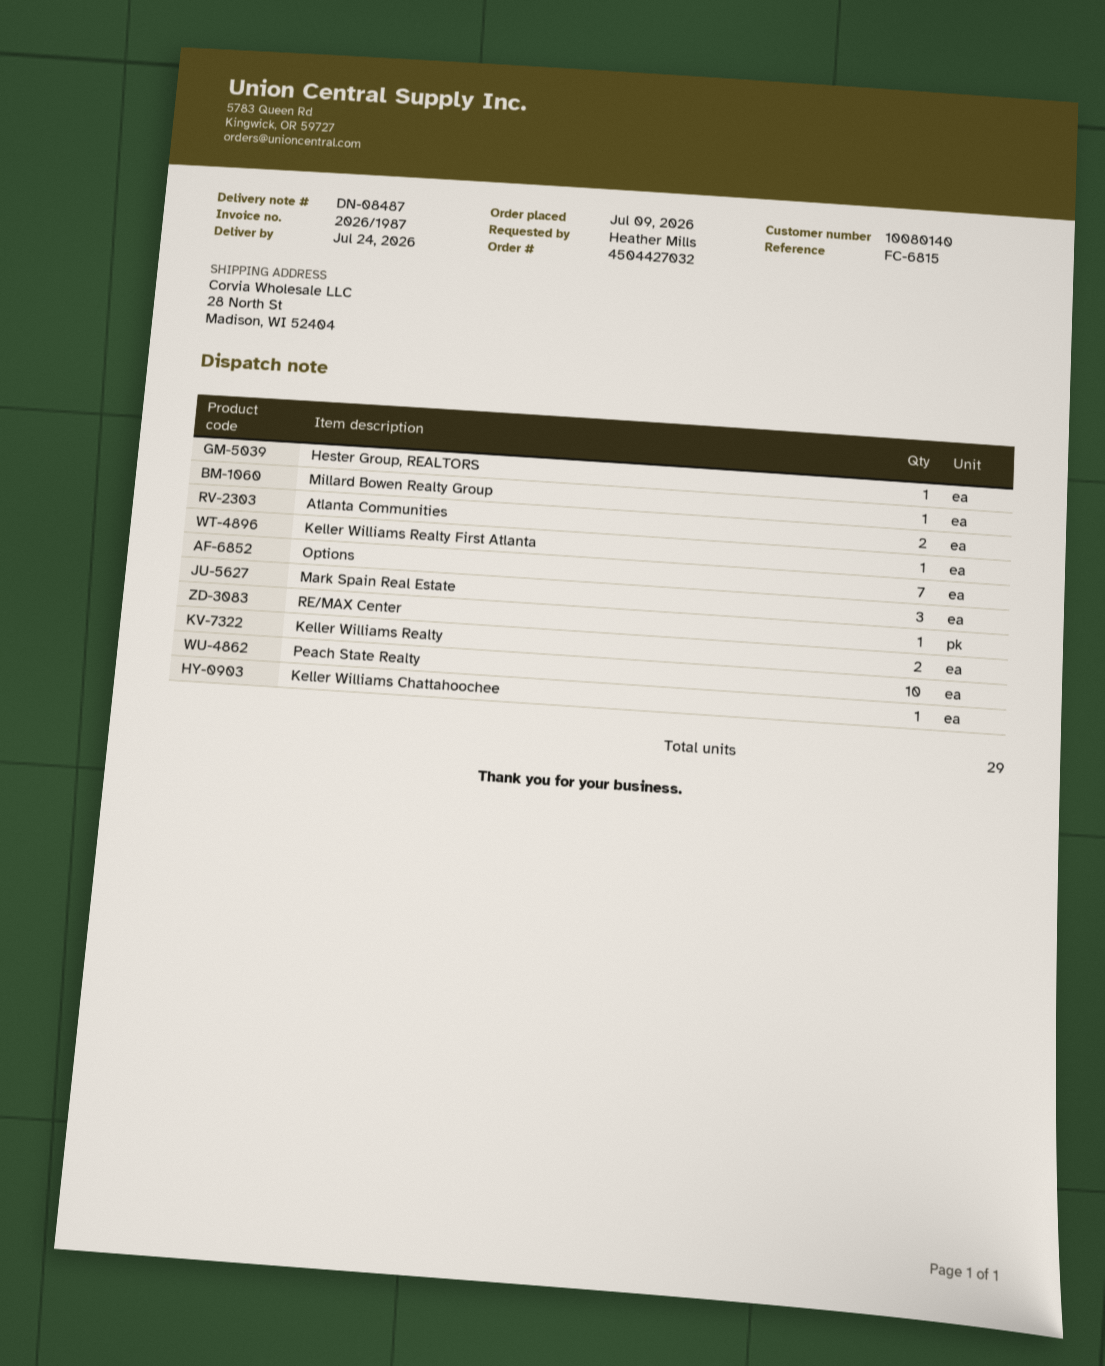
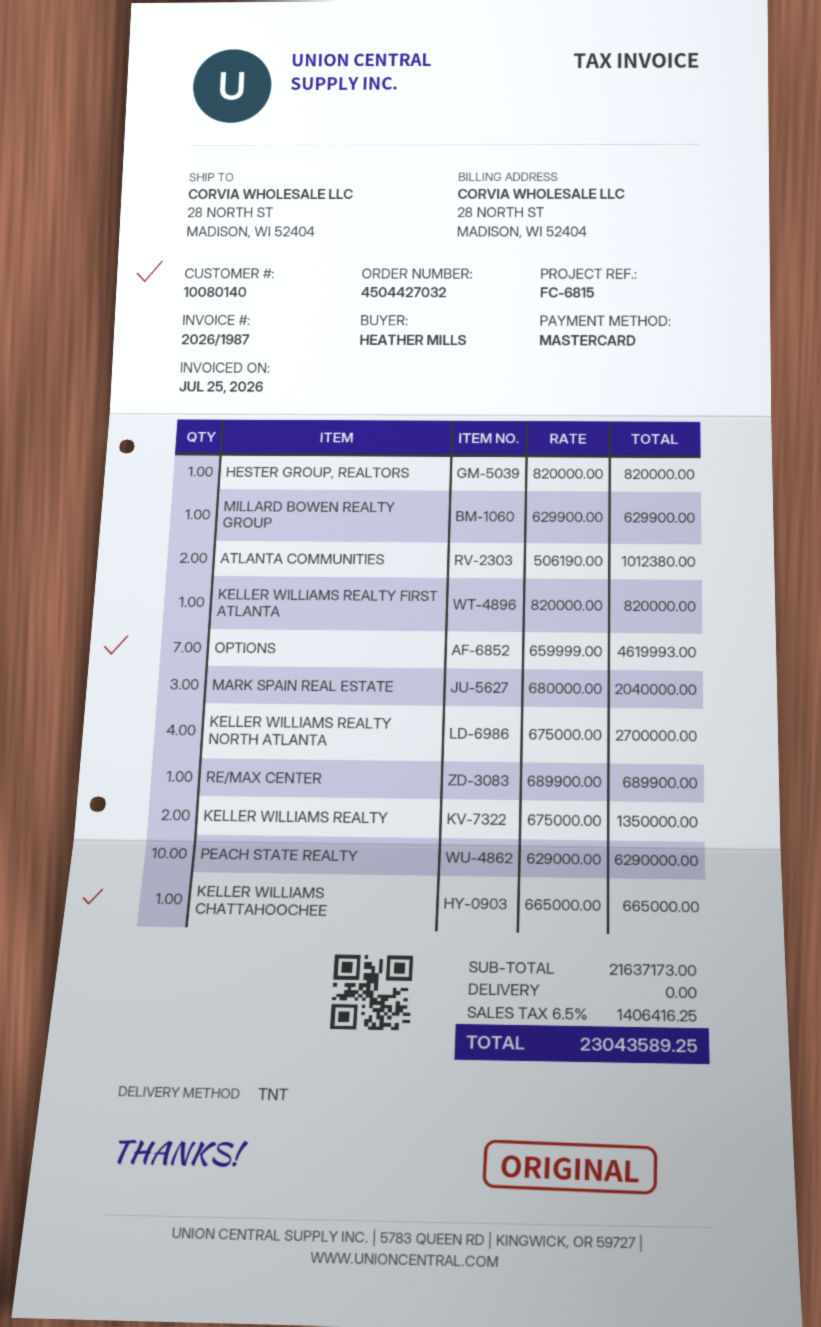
KELLER WILLIAMS REALTY NORTH ATLANTA: none -> 4

